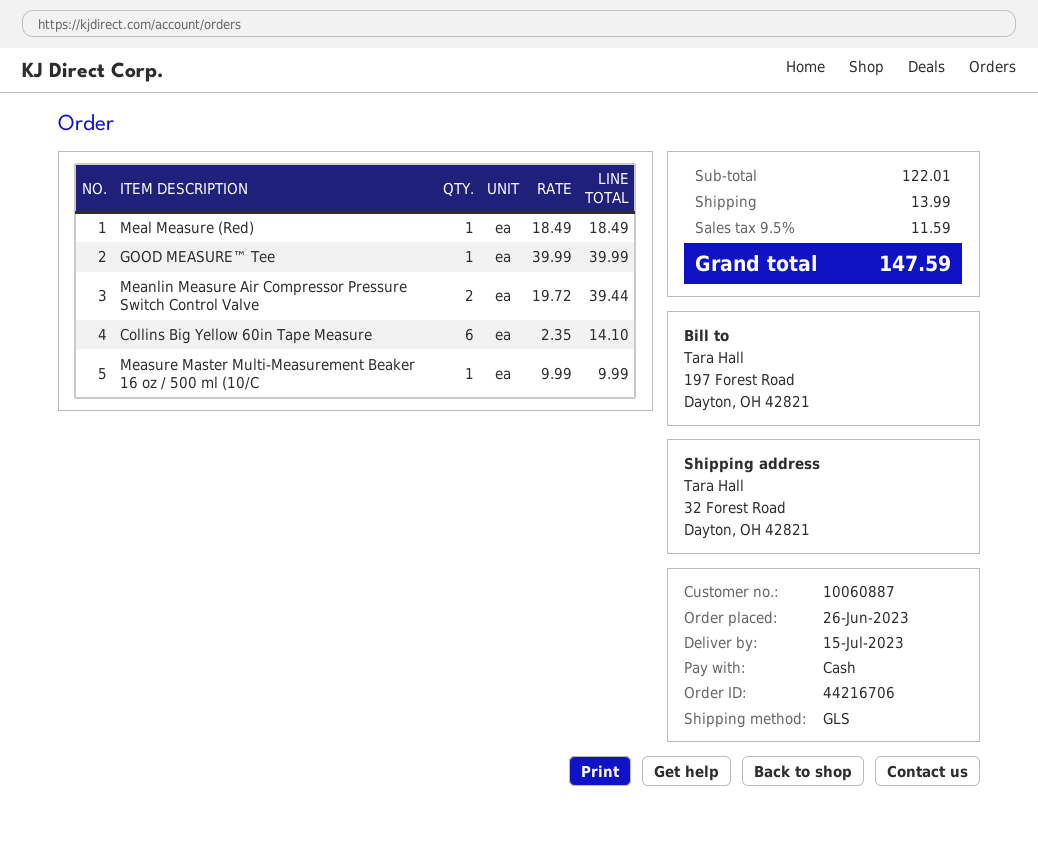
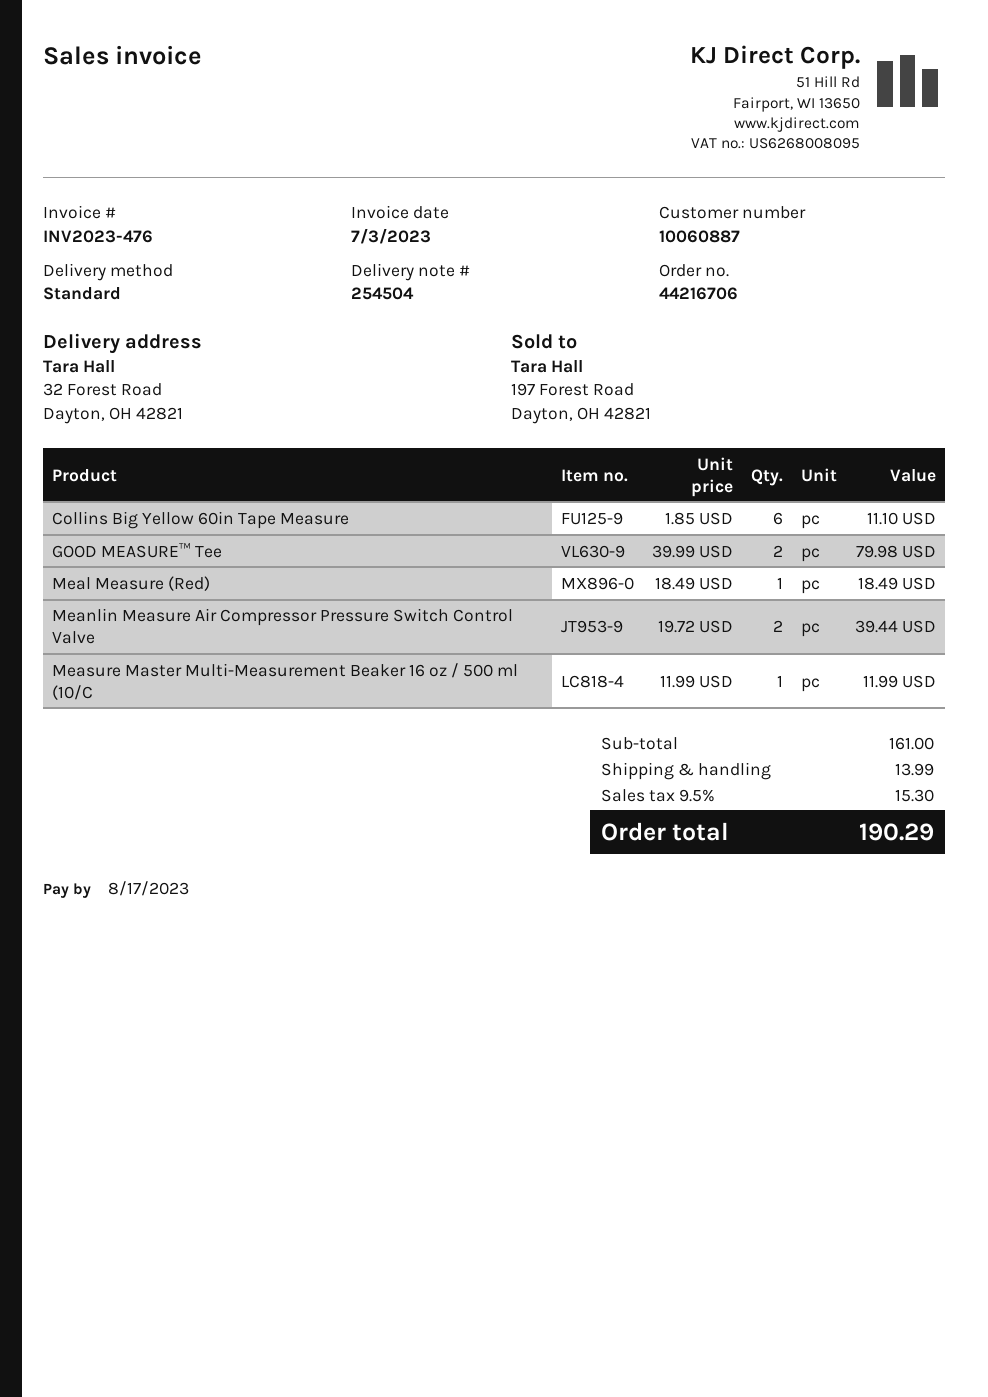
shipping method: GLS -> standard
GOOD MEASURE™ Tee: 1 x 39.99 = 39.99 -> 2 x 39.99 = 79.98
Collins Big Yellow 60in Tape Measure: 6 x 2.35 = 14.10 -> 6 x 1.85 = 11.10
Measure Master Multi-Measurement Beaker 16 oz / 500 ml (10/C: 1 x 9.99 = 9.99 -> 1 x 11.99 = 11.99
subtotal: 122.01 -> 161.00
tax: 9.5% = 11.59 -> 9.5% = 15.30
total: 147.59 -> 190.29

